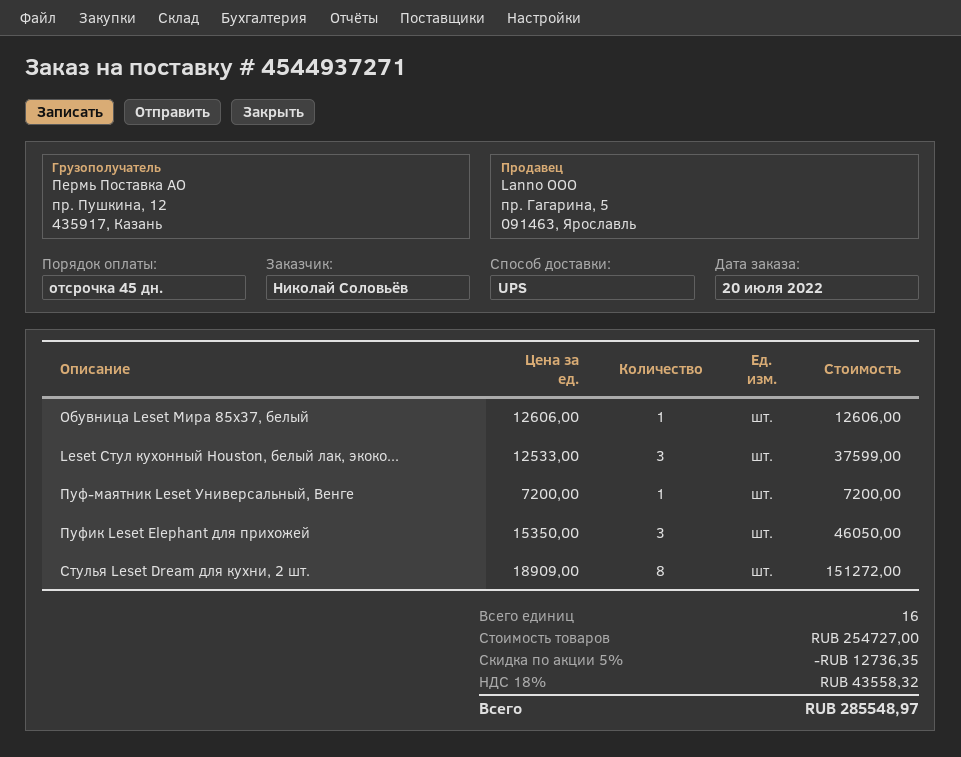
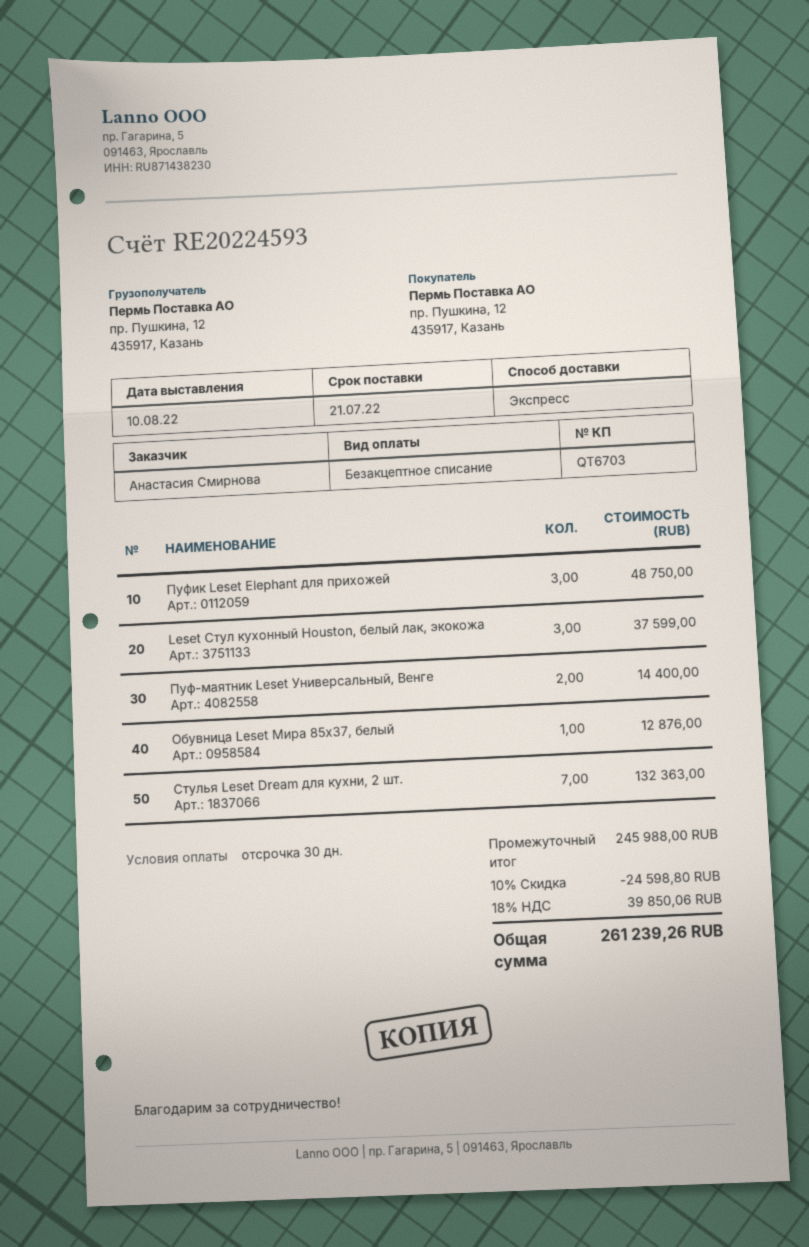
payment terms: 45 days -> 30 days
ordered by: Николай Соловьёв -> Анастасия Смирнова
shipping method: UPS -> express
Обувница Leset Мира 85х37, белый: 1 for 12606.00 -> 1 for 12876.00
Пуф-маятник Leset Универсальный, Венге: 1 for 7200.00 -> 2 for 14400.00
Пуфик Leset Elephant для прихожей: 3 for 46050.00 -> 3 for 48750.00
Стулья Leset Dream для кухни, 2 шт.: 8 for 151272.00 -> 7 for 132363.00
subtotal: 254727.00 -> 245988.00
discount: 5% = 12736.35 -> 10% = 24598.80
tax: 18% = 43558.32 -> 18% = 39850.06
total: 285548.97 -> 261239.26

